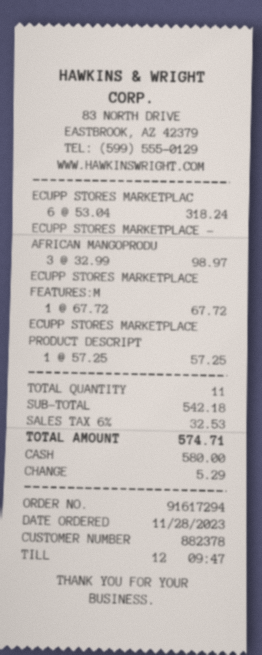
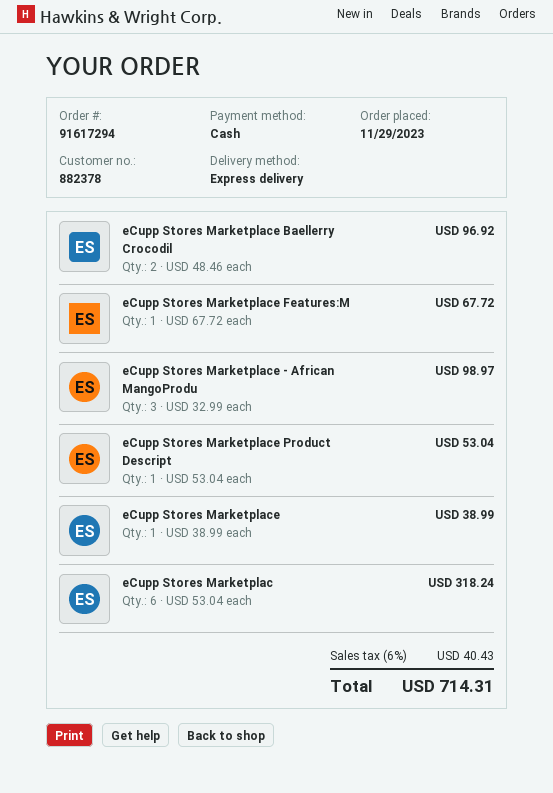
order date: 2023-11-28 -> 2023-11-29
ECUPP STORES MARKETPLACE PRODUCT DESCRIPT: 1 x 57.25 = 57.25 -> 1 x 53.04 = 53.04
eCupp Stores Marketplace Baellerry Crocodil: none -> 2 x 48.46 = 96.92
eCupp Stores Marketplace: none -> 1 x 38.99 = 38.99
tax: 6% = 32.53 -> 6% = 40.43
total: 574.71 -> 714.31

